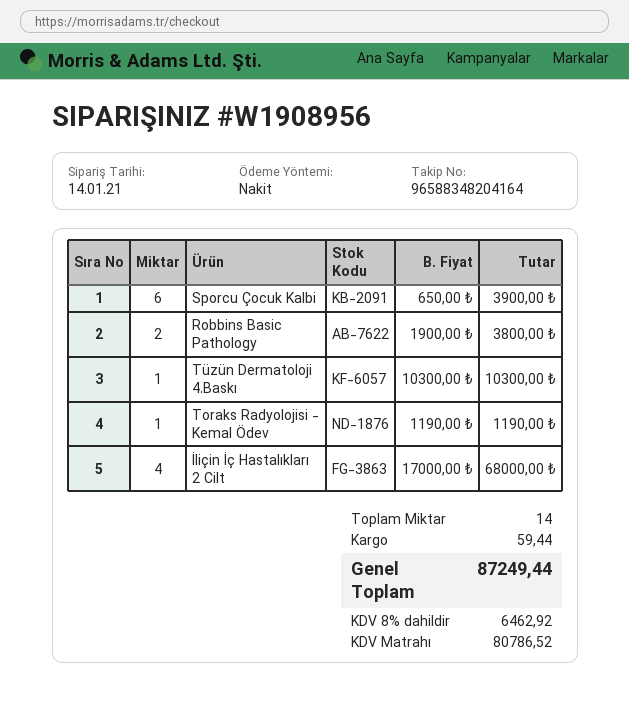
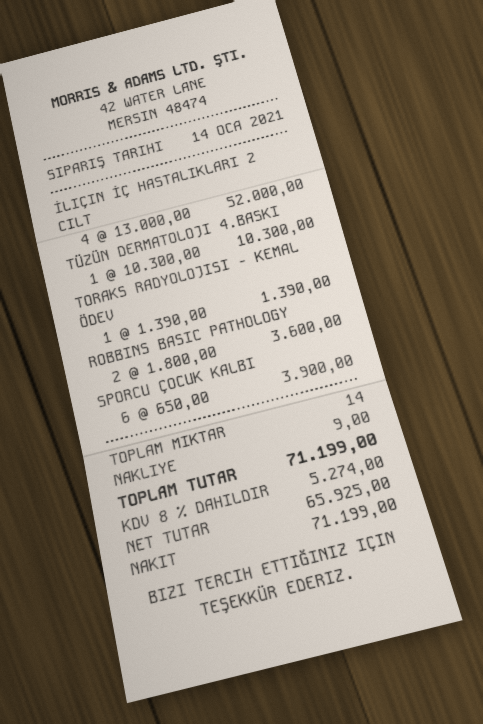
Robbins Basic Pathology: 2 x 1900.00 = 3800.00 -> 2 x 1800.00 = 3600.00
Toraks Radyolojisi - Kemal Ödev: 1 x 1190.00 = 1190.00 -> 1 x 1390.00 = 1390.00
İliçin İç Hastalıkları 2 Cilt: 4 x 17000.00 = 68000.00 -> 4 x 13000.00 = 52000.00
shipping: 59.44 -> 9.00
net: 80786.52 -> 65925.00
tax: 8% = 6462.92 -> 8% = 5274.00
total: 87249.44 -> 71199.00

